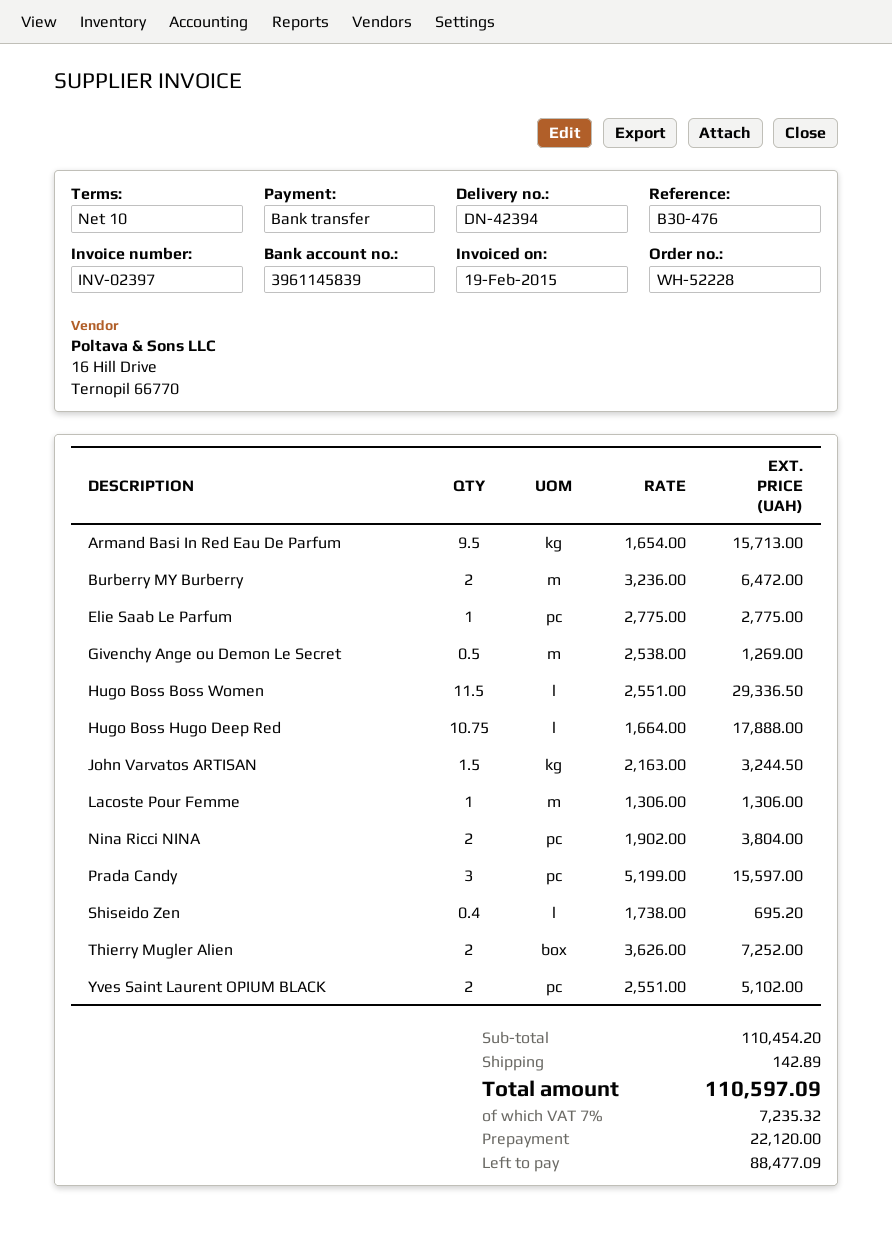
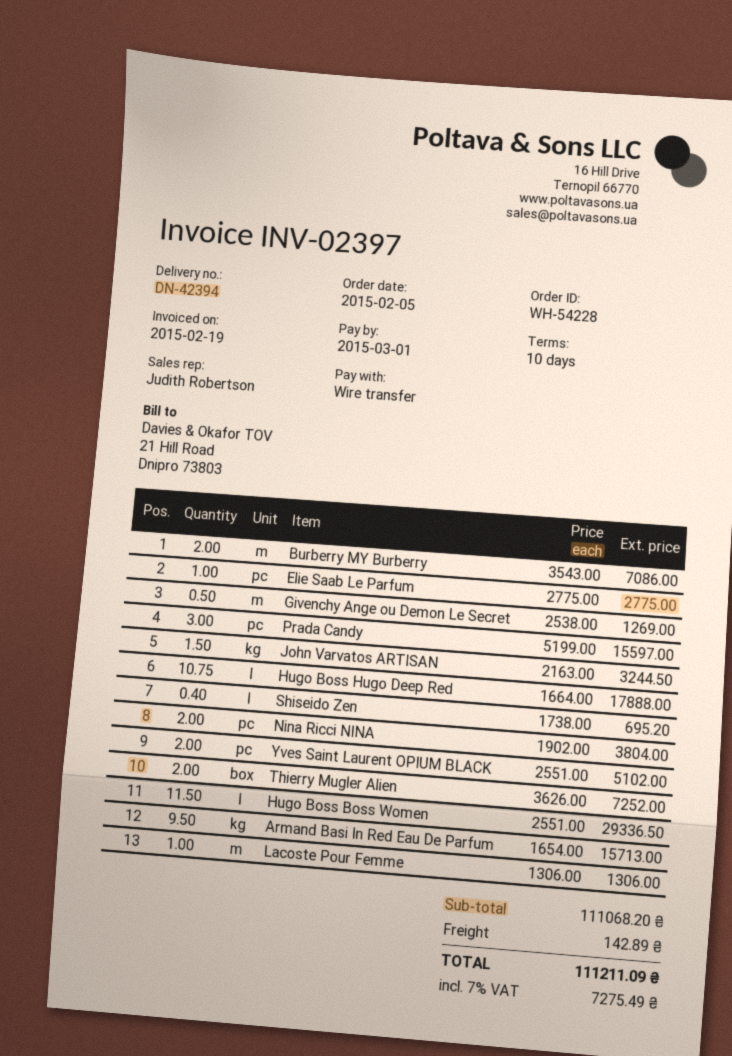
order number: WH-52228 -> WH-54228
Burberry MY Burberry: 2 x 3236.00 = 6472.00 -> 2 x 3543.00 = 7086.00
subtotal: 110454.20 -> 111068.20
tax: 7% = 7235.32 -> 7% = 7275.49
total: 110597.09 -> 111211.09

